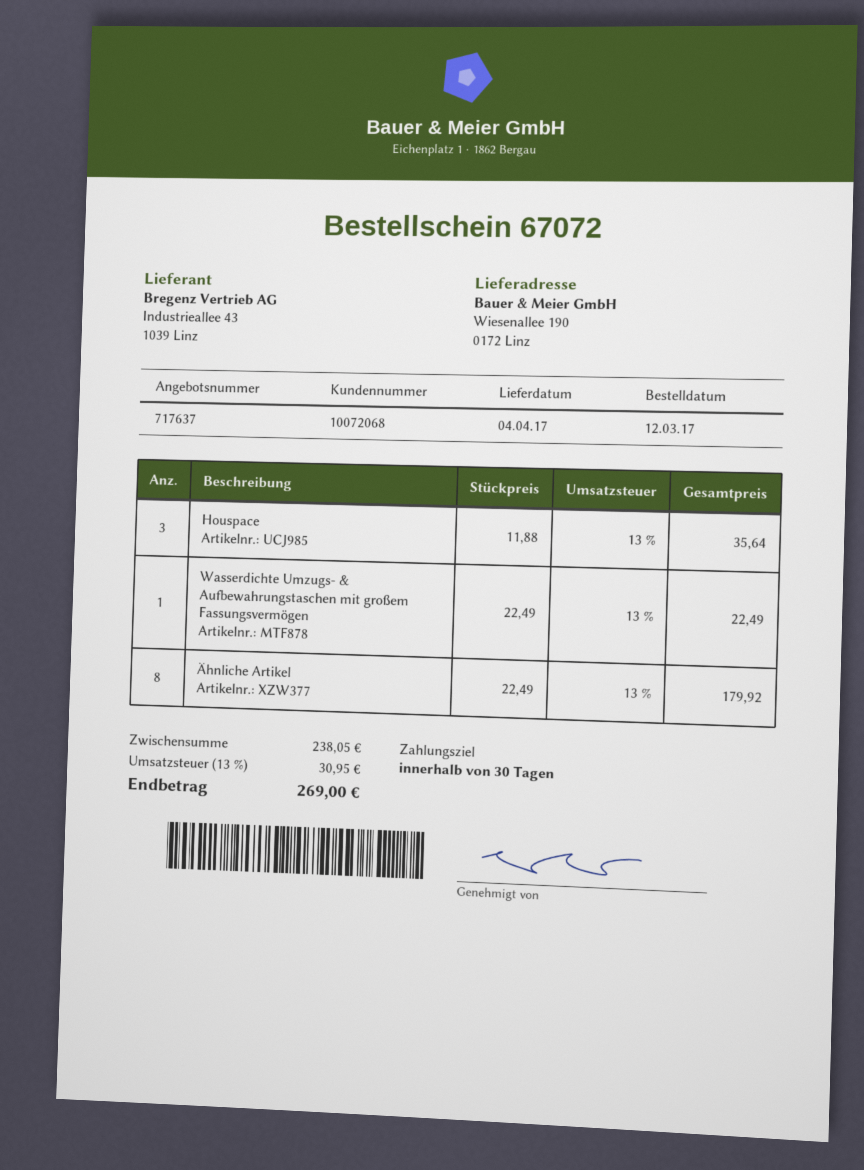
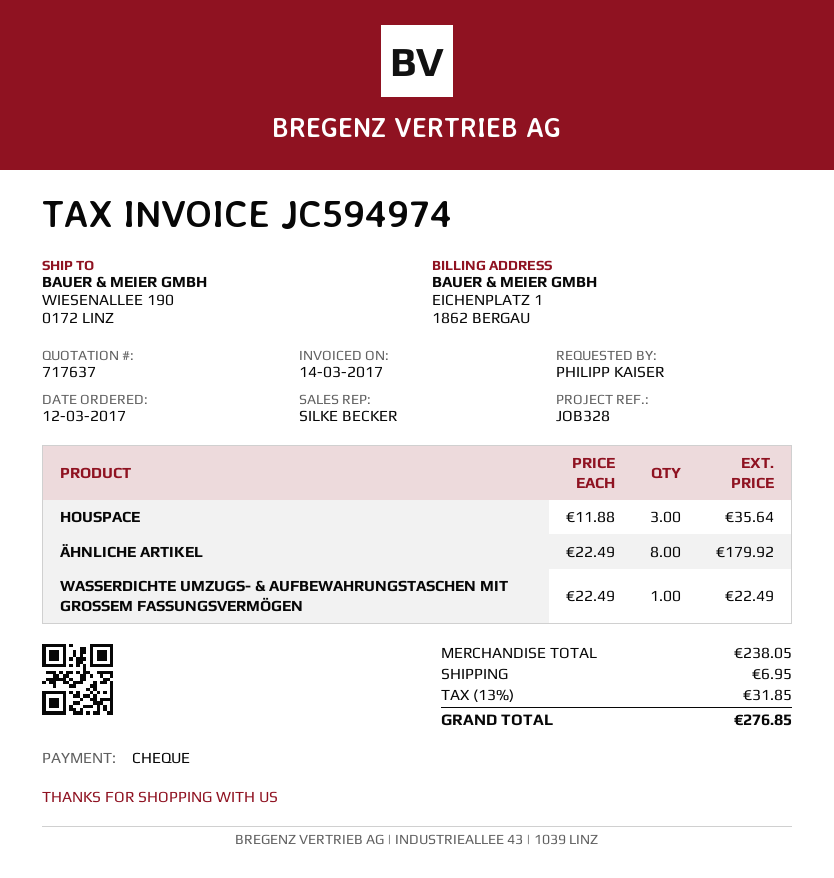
shipping: none -> 6.95
tax: 13% = 30.95 -> 13% = 31.85
total: 269.00 -> 276.85

